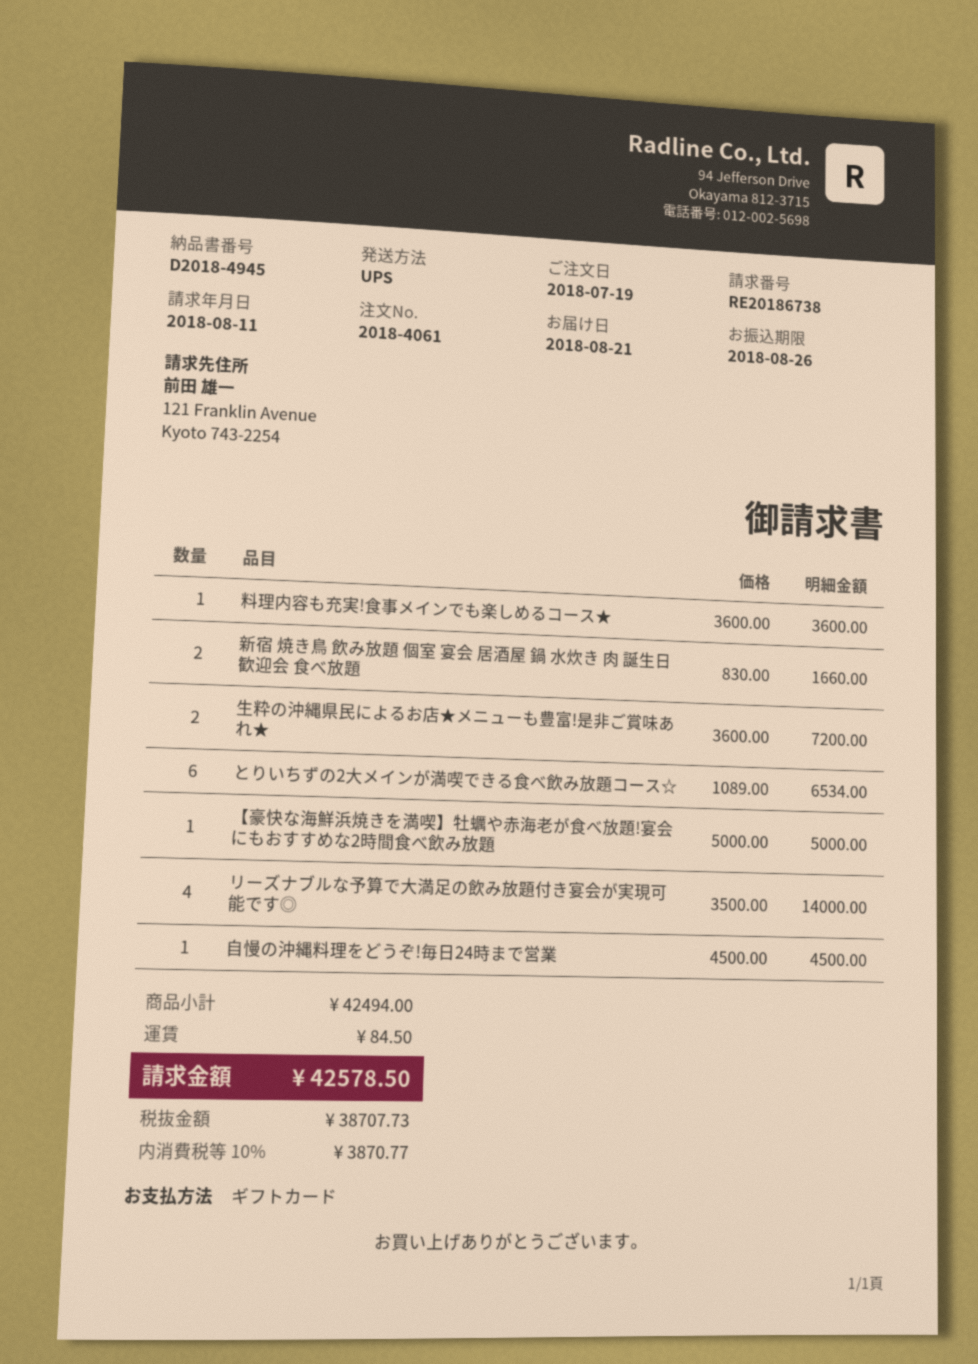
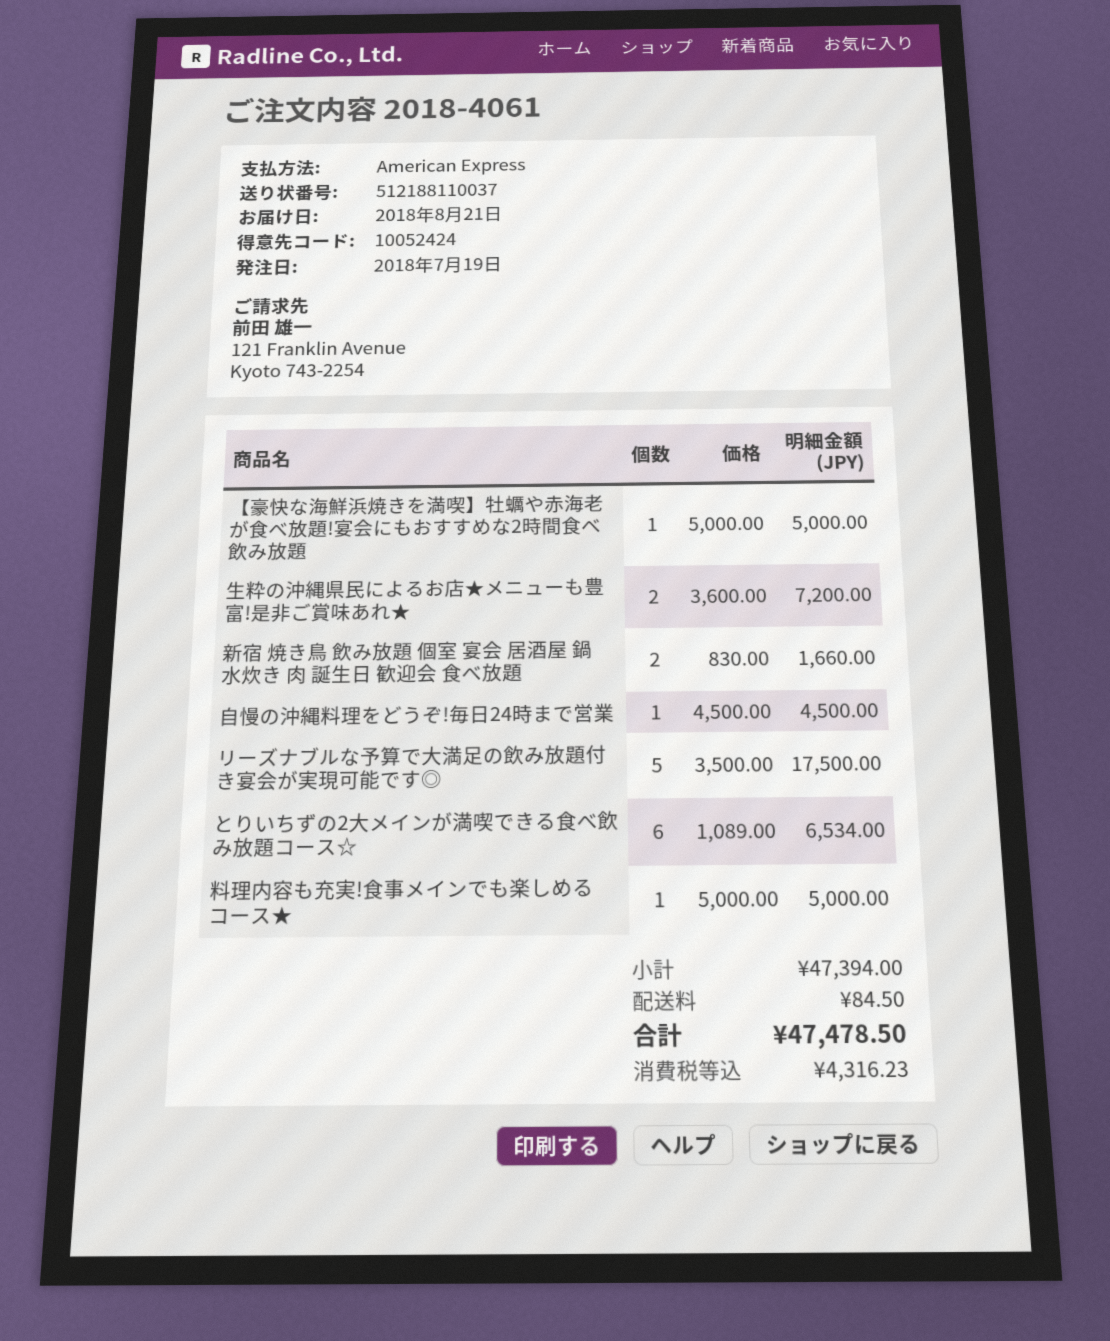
payment method: gift card -> American Express
料理内容も充実!食事メインでも楽しめるコース★: 1 x 3600.00 = 3600.00 -> 1 x 5000.00 = 5000.00
リーズナブルな予算で大満足の飲み放題付き宴会が実現可能です◎: 4 x 3500.00 = 14000.00 -> 5 x 3500.00 = 17500.00
subtotal: 42494.00 -> 47394.00
tax: 3870.77 -> 4316.23
total: 42578.50 -> 47478.50

